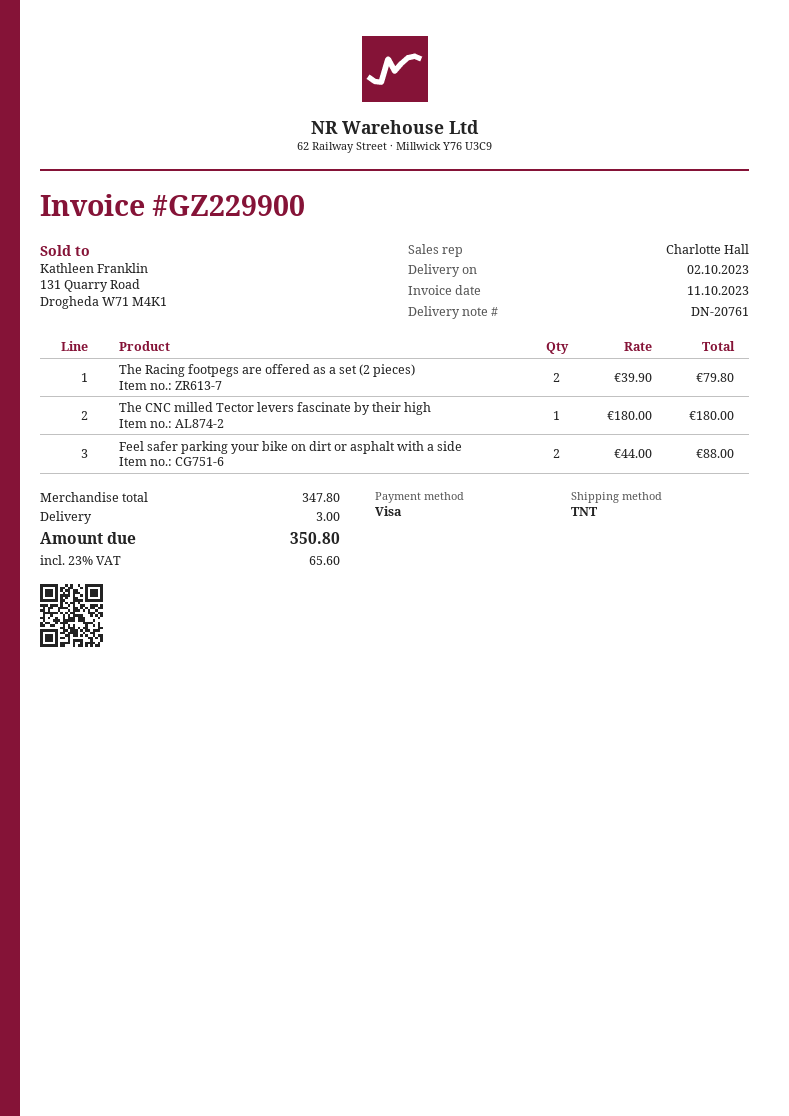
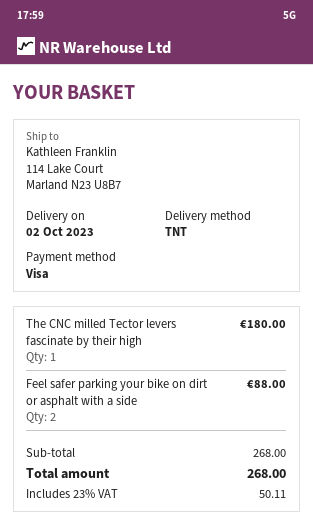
The Racing footpegs are offered as a set (2 pieces): 2 for 79.80 -> none
subtotal: 347.80 -> 268.00
shipping: 3.00 -> none
tax: 23% = 65.60 -> 23% = 50.11
total: 350.80 -> 268.00

